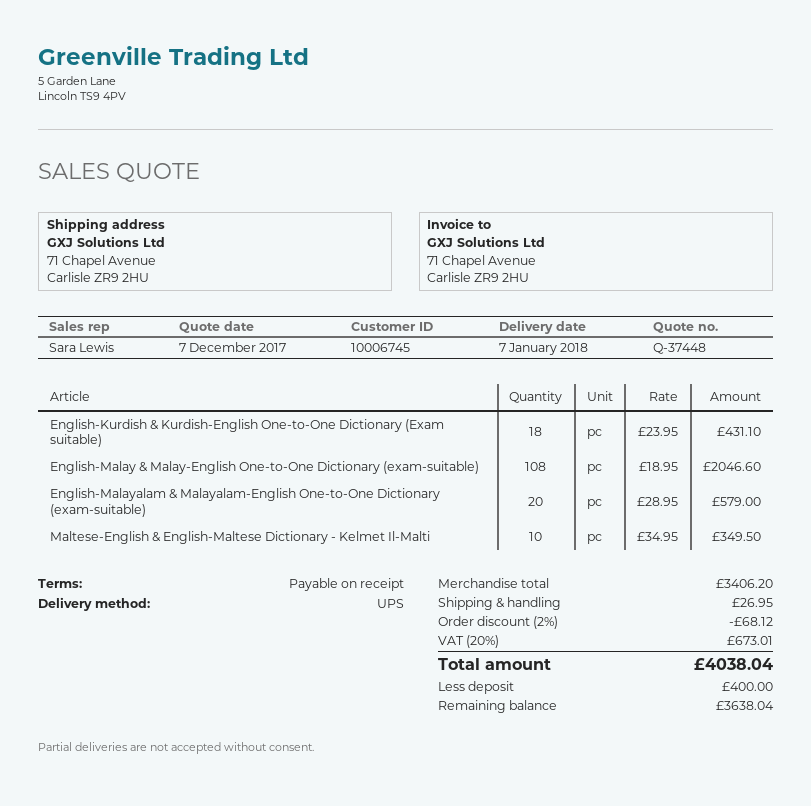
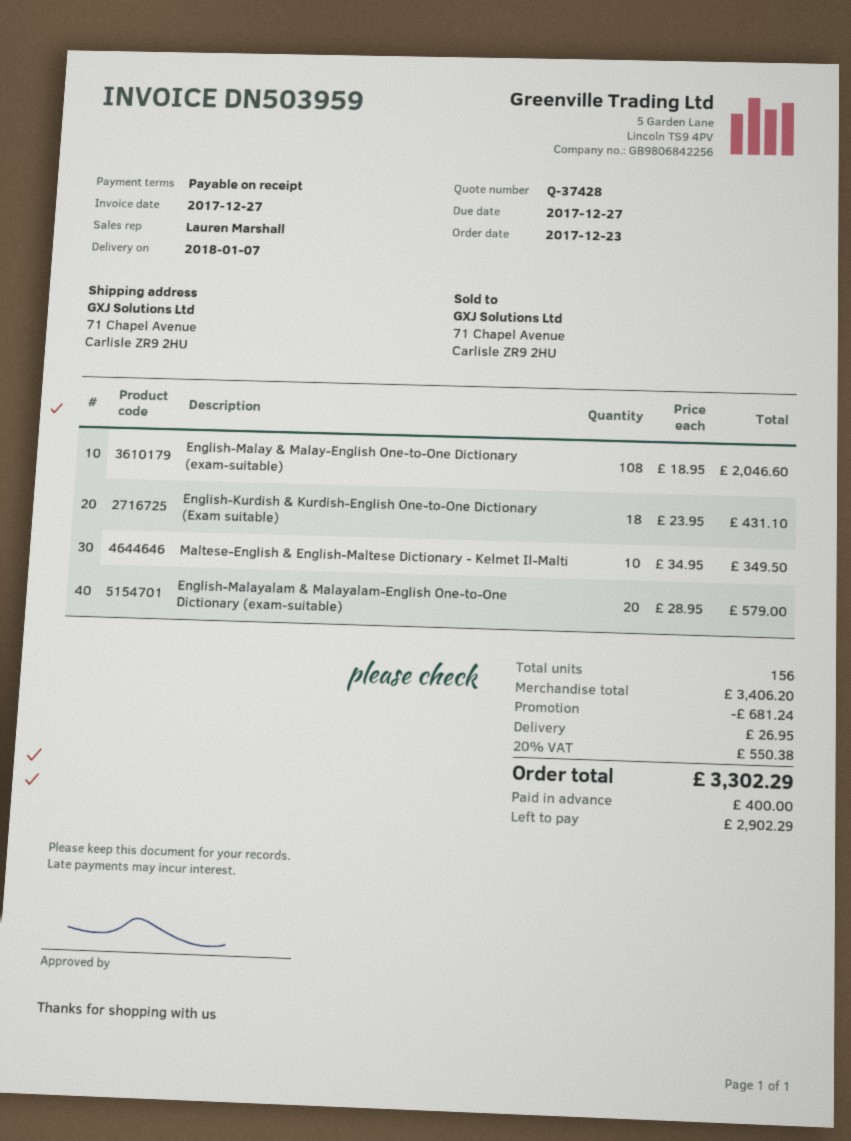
quote number: Q-37448 -> Q-37428
sales rep: Sara Lewis -> Lauren Marshall
discount: 68.12 -> 681.24
tax: 20% = 673.01 -> 20% = 550.38
total: 4038.04 -> 3302.29
balance: 3638.04 -> 2902.29

